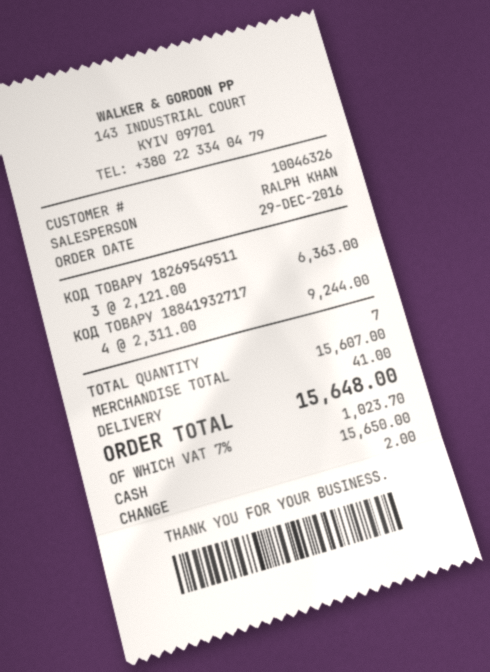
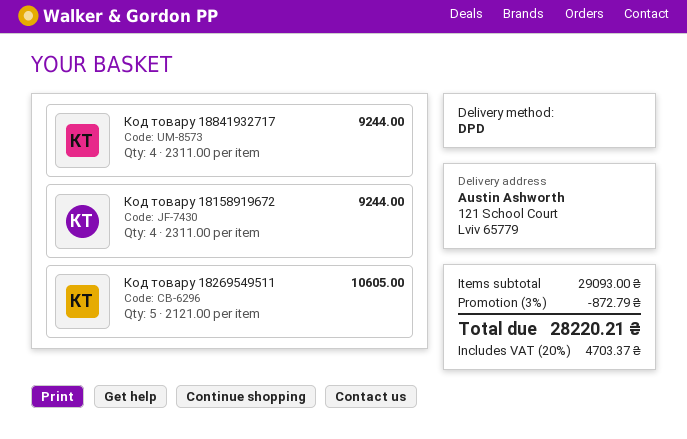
КОД ТОВАРУ 18269549511: 3 x 2121.00 = 6363.00 -> 5 x 2121.00 = 10605.00
Код товару 18158919672: none -> 4 x 2311.00 = 9244.00
subtotal: 15607.00 -> 29093.00
discount: none -> 3% = 872.79
shipping: 41.00 -> none
tax: 7% = 1023.70 -> 20% = 4703.37
total: 15648.00 -> 28220.21

